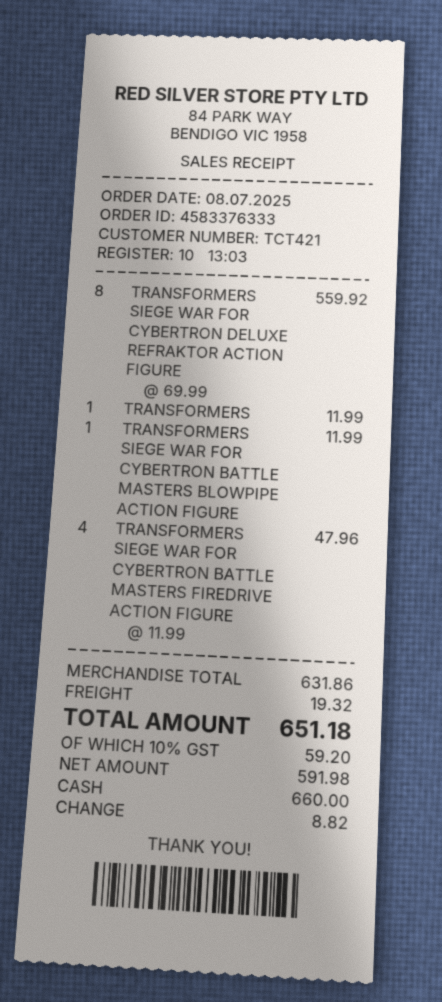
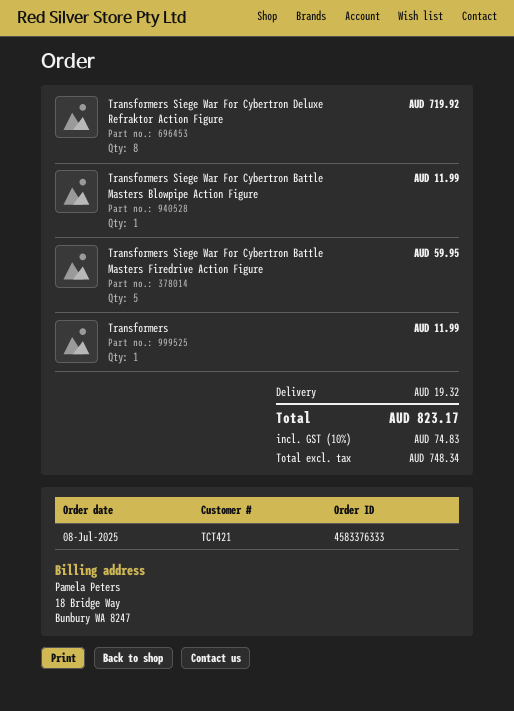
TRANSFORMERS SIEGE WAR FOR CYBERTRON DELUXE REFRAKTOR ACTION FIGURE: 8 for 559.92 -> 8 for 719.92
TRANSFORMERS SIEGE WAR FOR CYBERTRON BATTLE MASTERS FIREDRIVE ACTION FIGURE: 4 for 47.96 -> 5 for 59.95
net: 591.98 -> 748.34
tax: 10% = 59.20 -> 10% = 74.83
total: 651.18 -> 823.17

